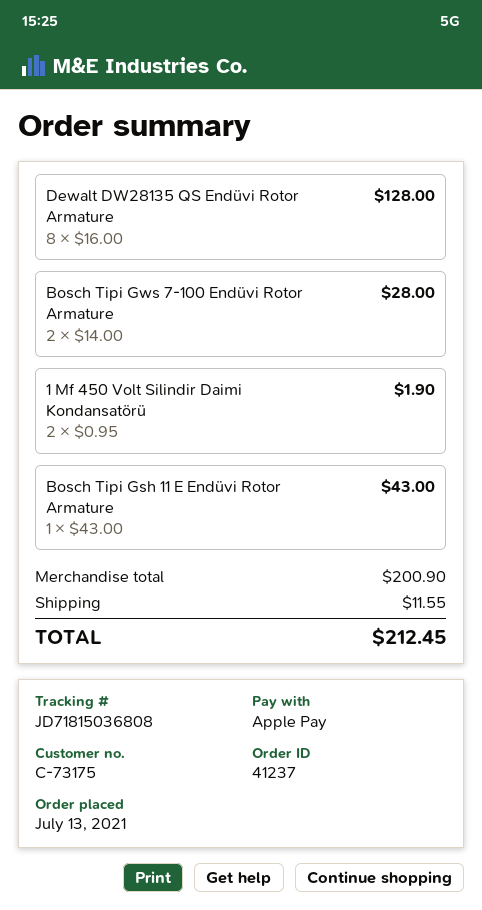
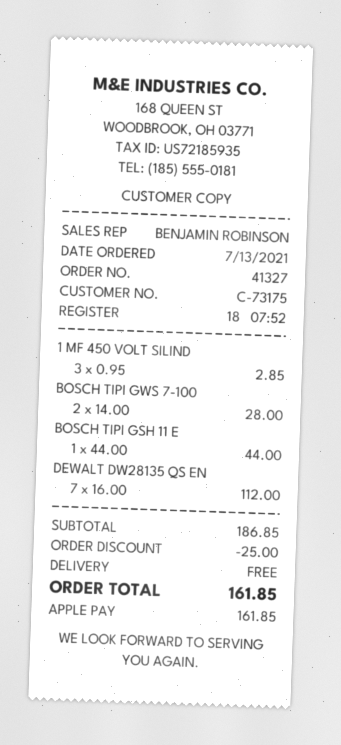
order number: 41237 -> 41327
Dewalt DW28135 QS Endüvi Rotor Armature: 8 x 16.00 = 128.00 -> 7 x 16.00 = 112.00
1 Mf 450 Volt Silindir Daimi Kondansatörü: 2 x 0.95 = 1.90 -> 3 x 0.95 = 2.85
Bosch Tipi Gsh 11 E Endüvi Rotor Armature: 1 x 43.00 = 43.00 -> 1 x 44.00 = 44.00
subtotal: 200.90 -> 186.85
discount: none -> 25.00
shipping: 11.55 -> 0.00
total: 212.45 -> 161.85

